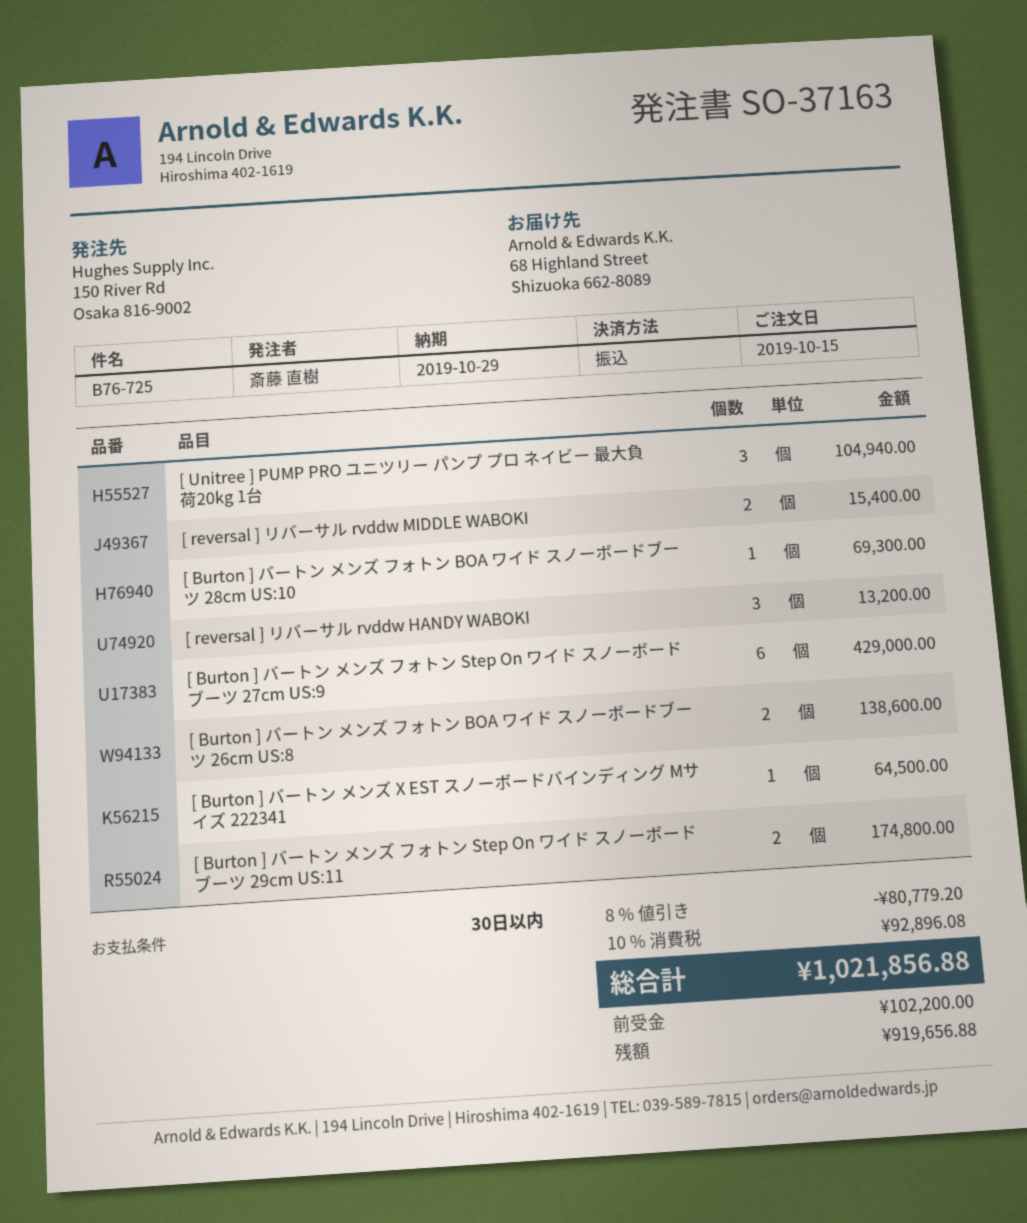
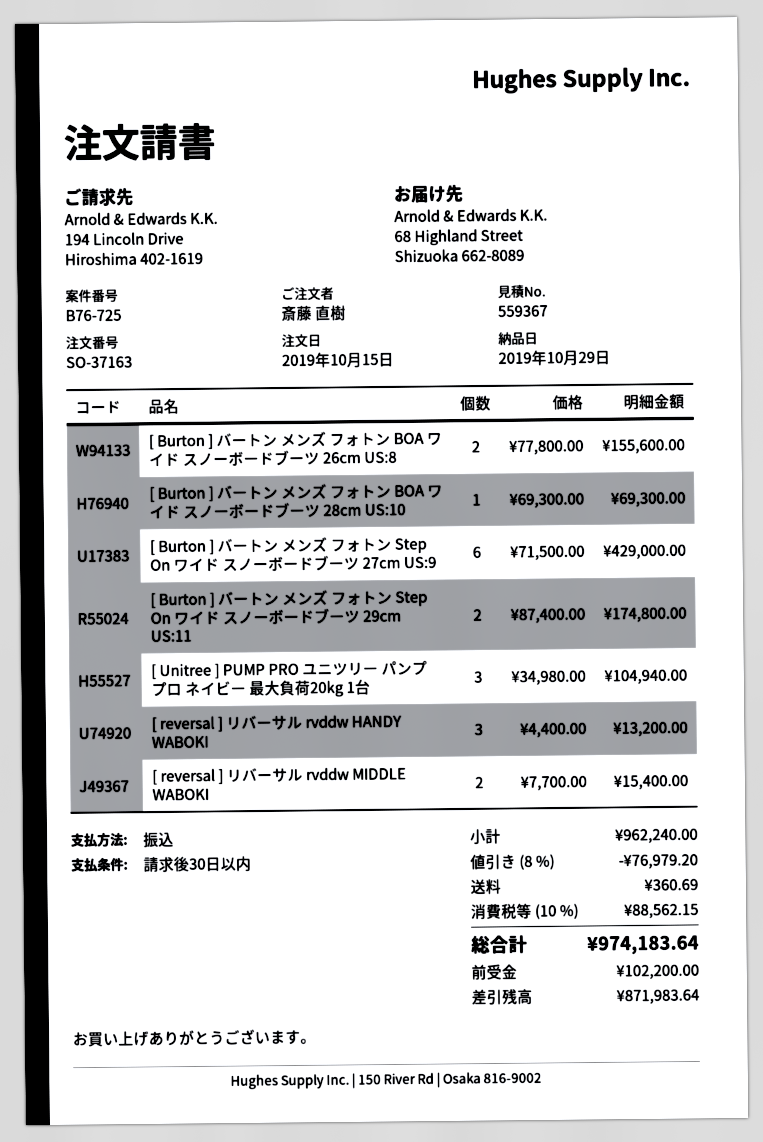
[ Burton ] バートン メンズ フォトン BOA ワイド スノーボードブーツ 26cm US:8: 2 for 138600.00 -> 2 for 155600.00
[ Burton ] バートン メンズ X EST スノーボードバインディング Mサイズ 222341: 1 for 64500.00 -> none
discount: 8% = 80779.20 -> 8% = 76979.20
shipping: none -> 360.69
tax: 10% = 92896.08 -> 10% = 88562.15
total: 1021856.88 -> 974183.64
balance: 919656.88 -> 871983.64

